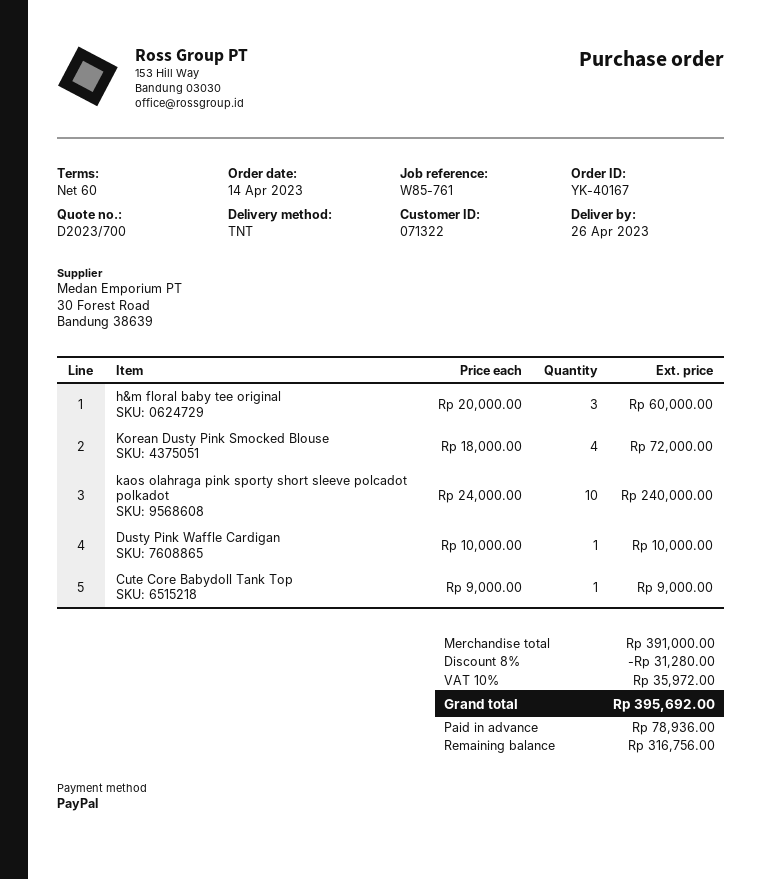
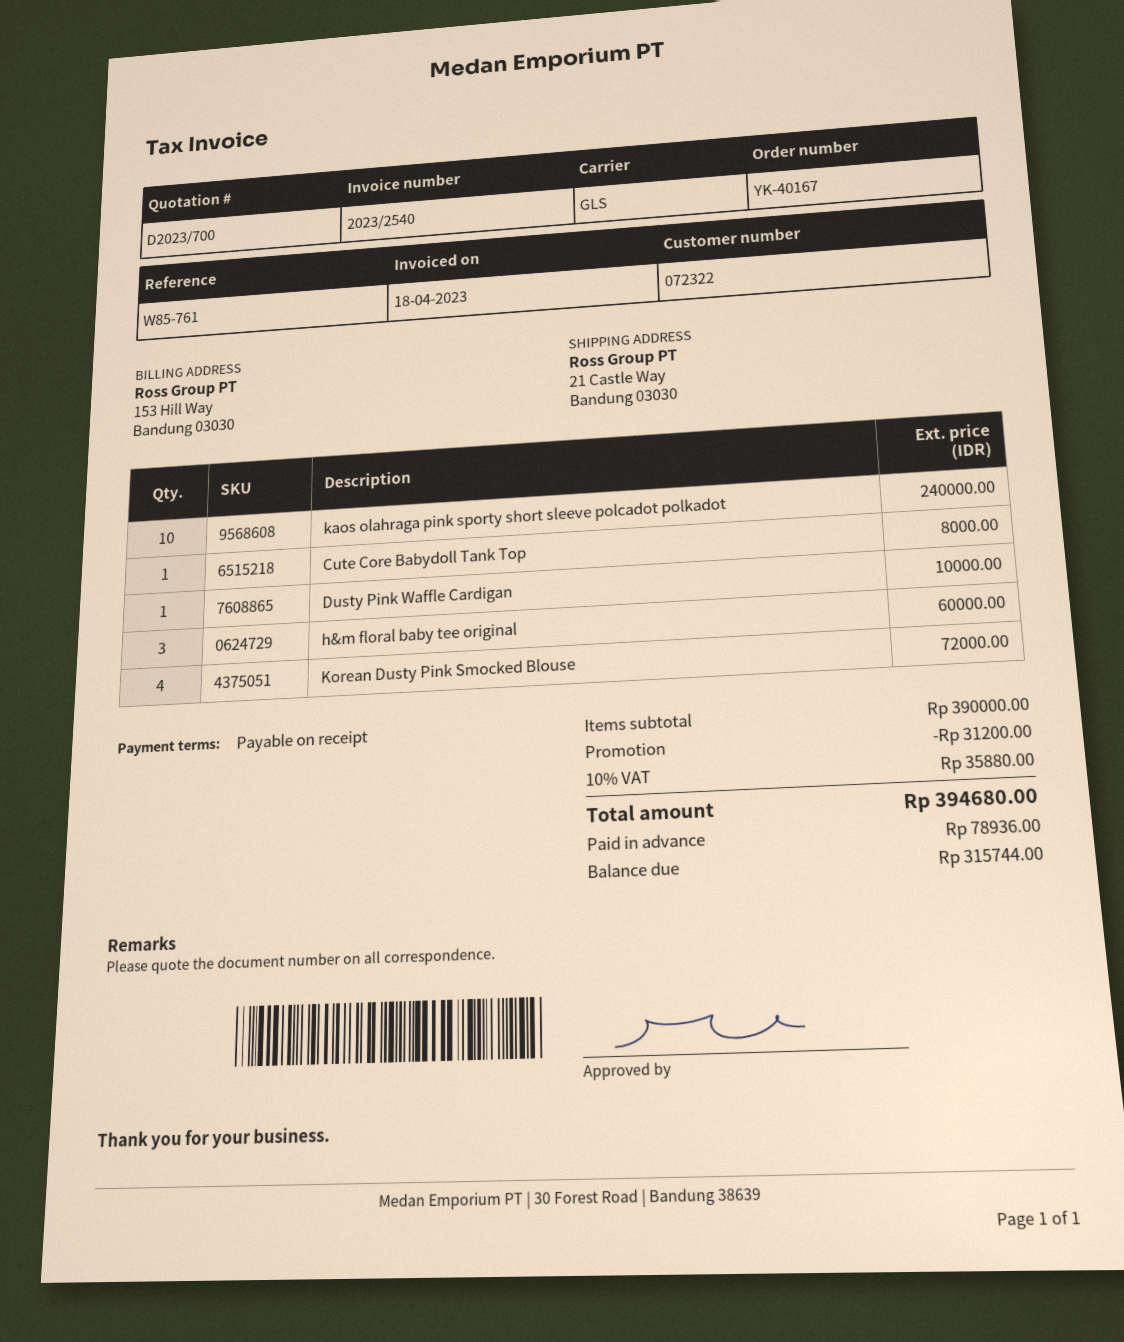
payment terms: 60 days -> on receipt
customer number: 071322 -> 072322
shipping method: TNT -> GLS
Cute Core Babydoll Tank Top: 1 for 9000.00 -> 1 for 8000.00
subtotal: 391000.00 -> 390000.00
discount: 31280.00 -> 31200.00
tax: 10% = 35972.00 -> 10% = 35880.00
total: 395692.00 -> 394680.00
balance: 316756.00 -> 315744.00

